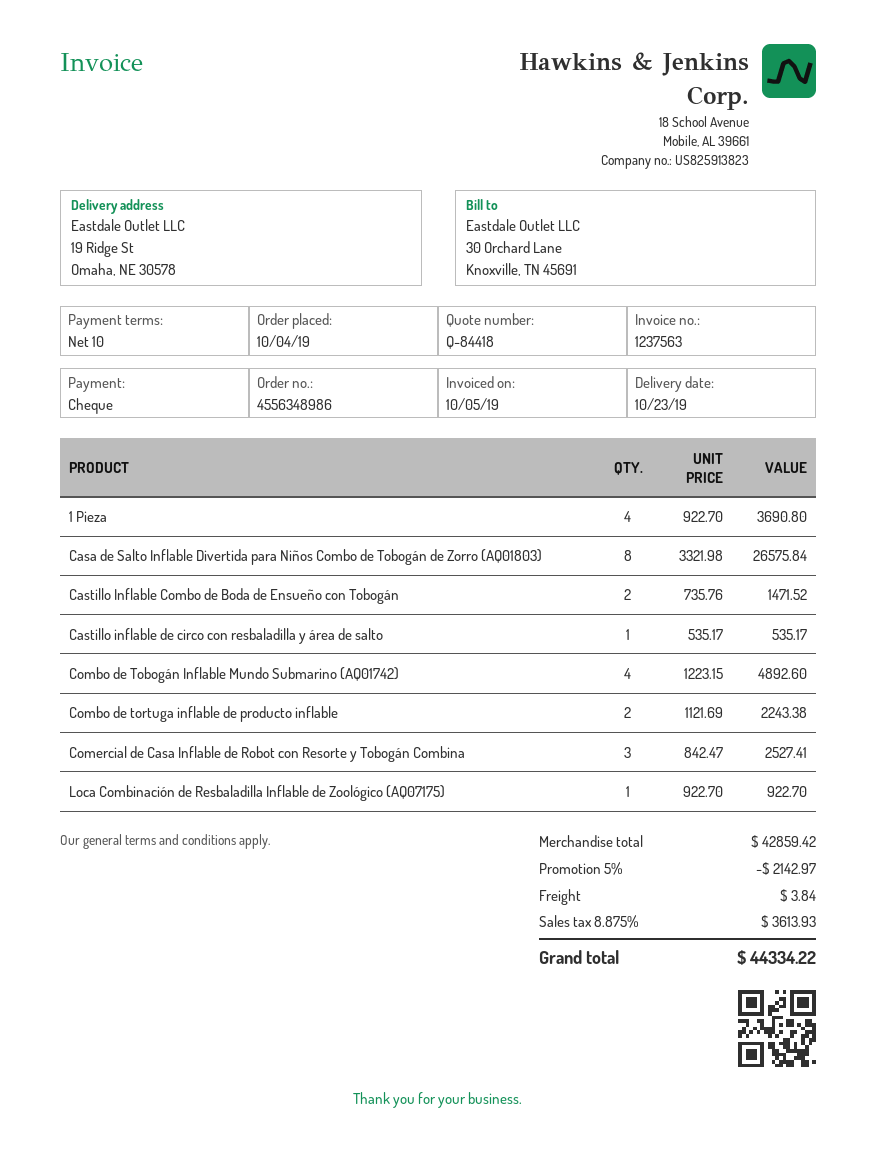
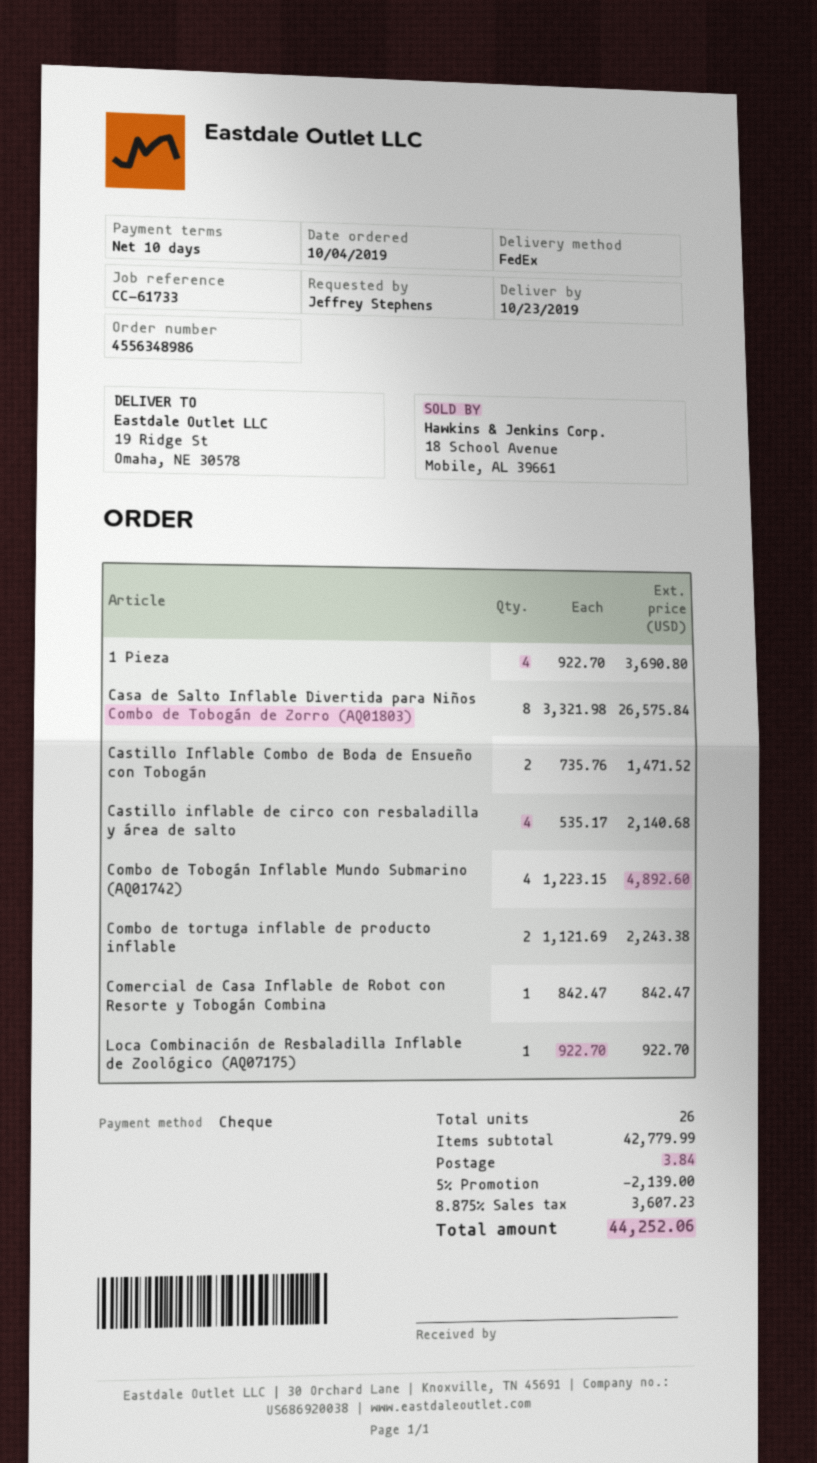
Castillo inflable de circo con resbaladilla y área de salto: 1 x 535.17 = 535.17 -> 4 x 535.17 = 2140.68
Comercial de Casa Inflable de Robot con Resorte y Tobogán Combina: 3 x 842.47 = 2527.41 -> 1 x 842.47 = 842.47
subtotal: 42859.42 -> 42779.99
discount: 5% = 2142.97 -> 5% = 2139.00
tax: 8.875% = 3613.93 -> 8.875% = 3607.23
total: 44334.22 -> 44252.06

